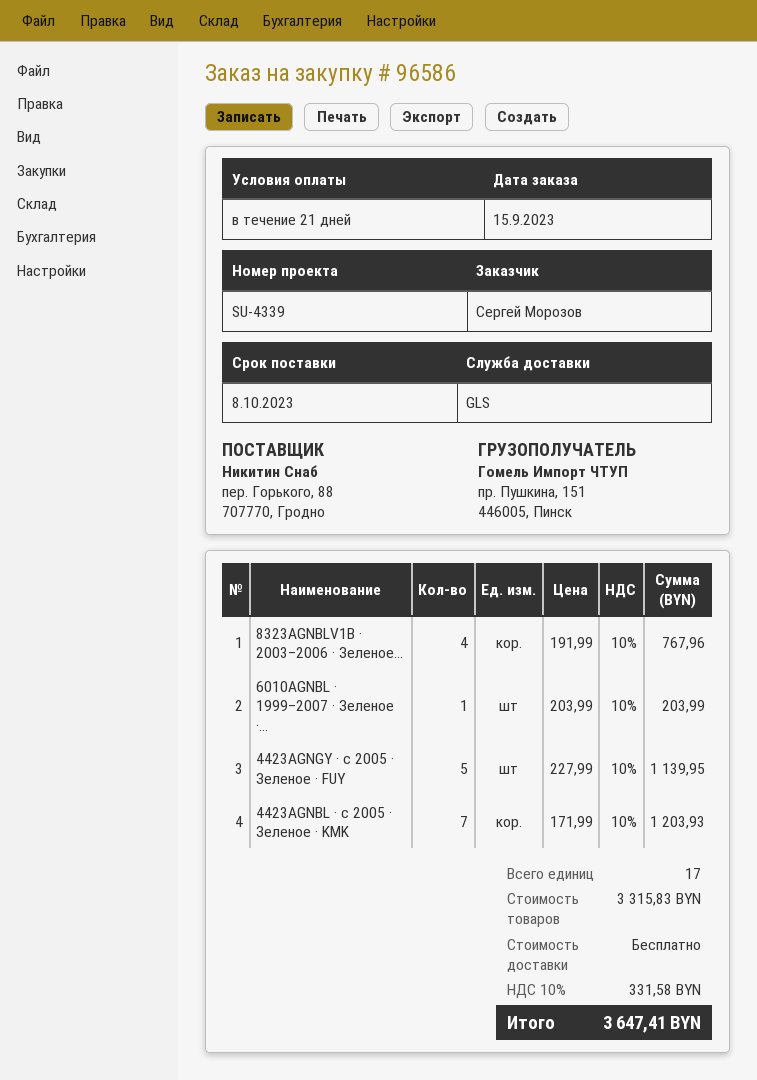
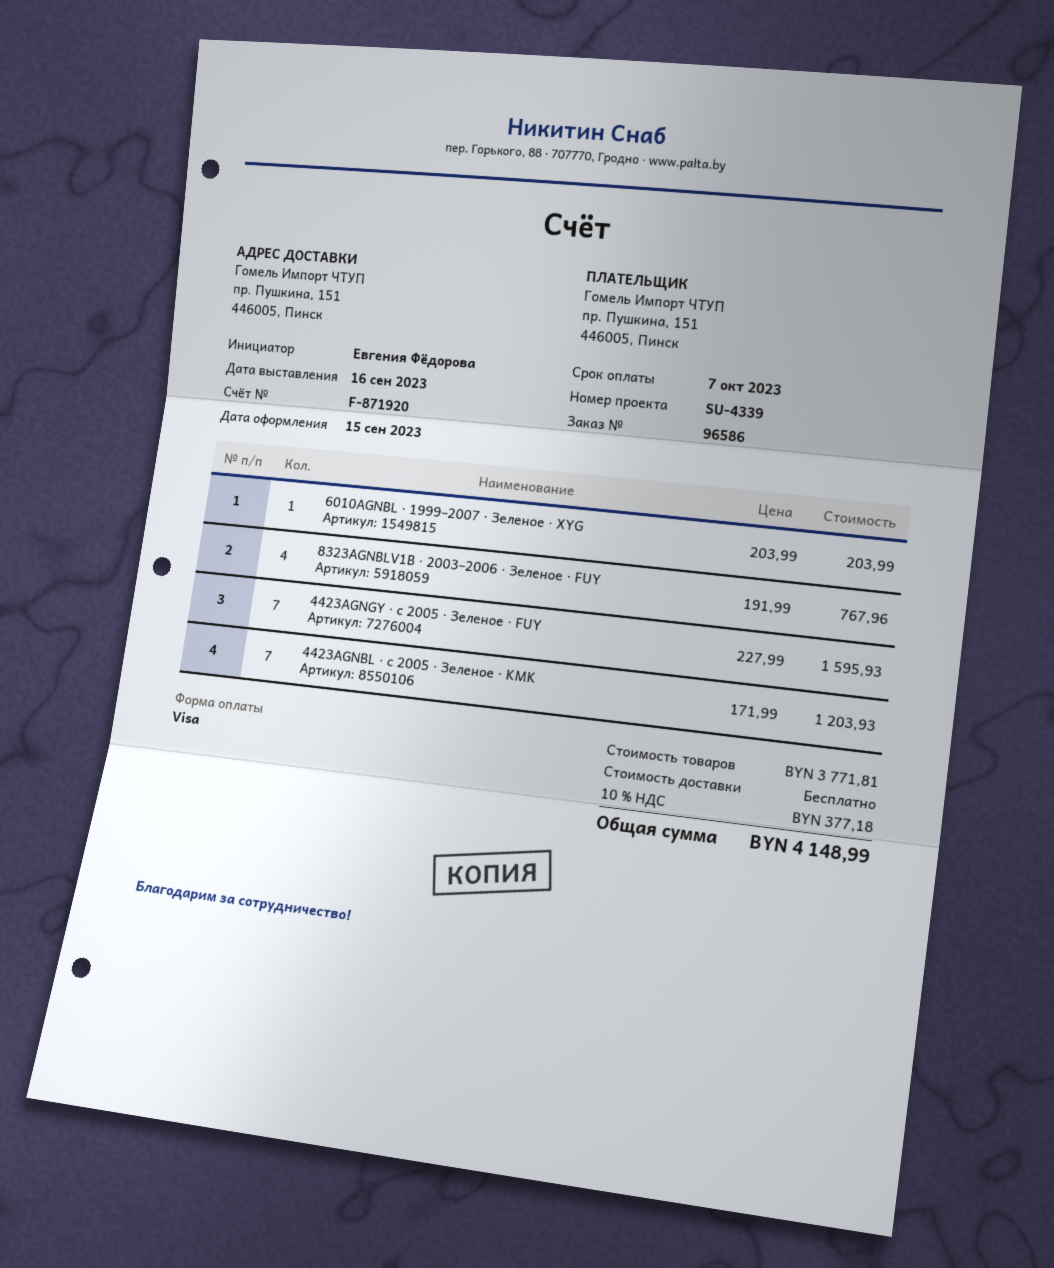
ordered by: Сергей Морозов -> Евгения Фёдорова
4423AGNGY · с 2005 · Зеленое · FUY: 5 x 227.99 = 1139.95 -> 7 x 227.99 = 1595.93
subtotal: 3315.83 -> 3771.81
tax: 10% = 331.58 -> 10% = 377.18
total: 3647.41 -> 4148.99

